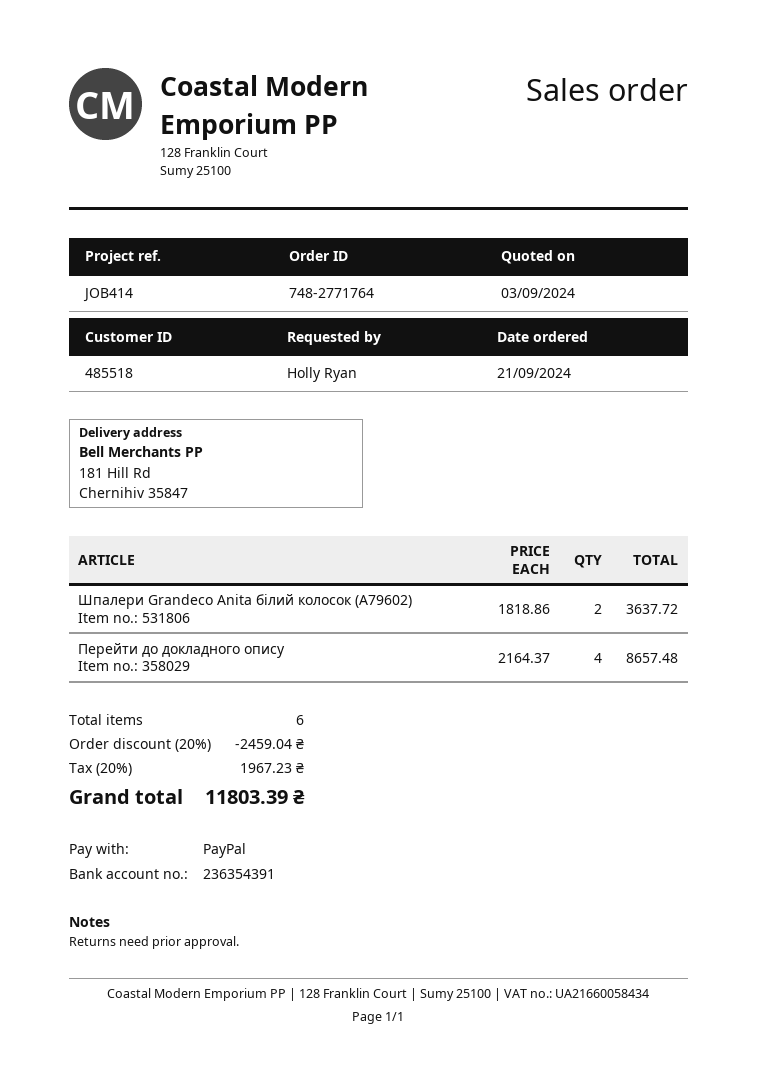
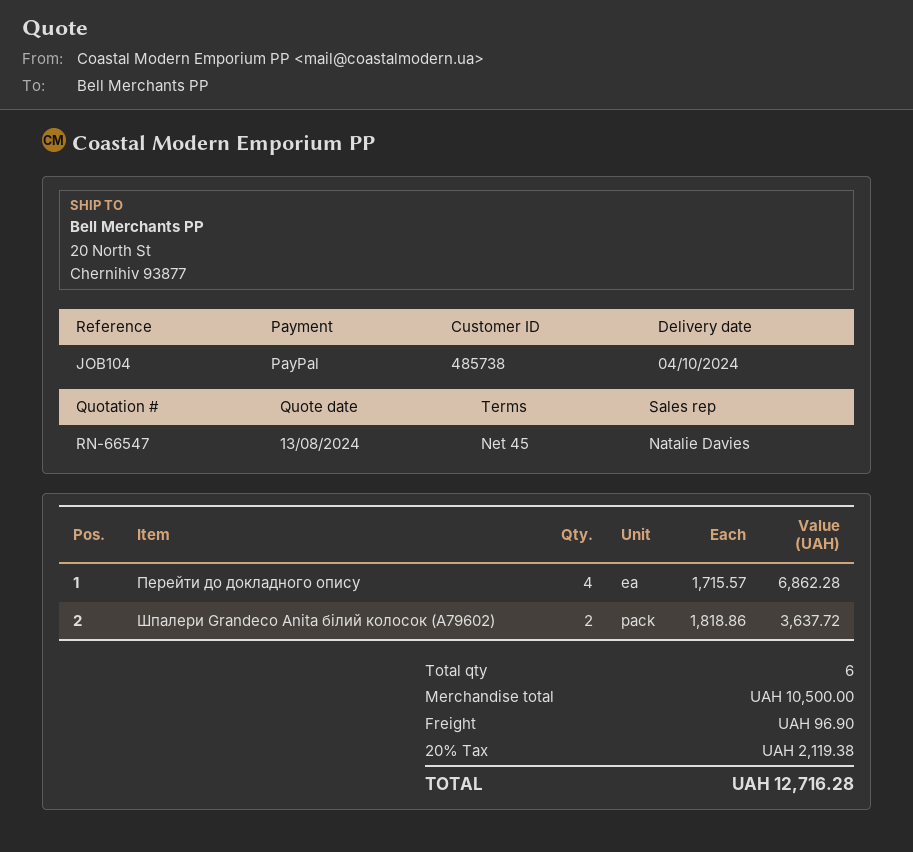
quote date: 2024-09-03 -> 2024-08-13
customer number: 485518 -> 485738
reference: JOB414 -> JOB104
ship to: 181 Hill Rd, Chernihiv 35847 -> 20 North St, Chernihiv 93877
Перейти до докладного опису: 4 x 2164.37 = 8657.48 -> 4 x 1715.57 = 6862.28
discount: 20% = 2459.04 -> none
shipping: none -> 96.90
tax: 20% = 1967.23 -> 20% = 2119.38
total: 11803.39 -> 12716.28

